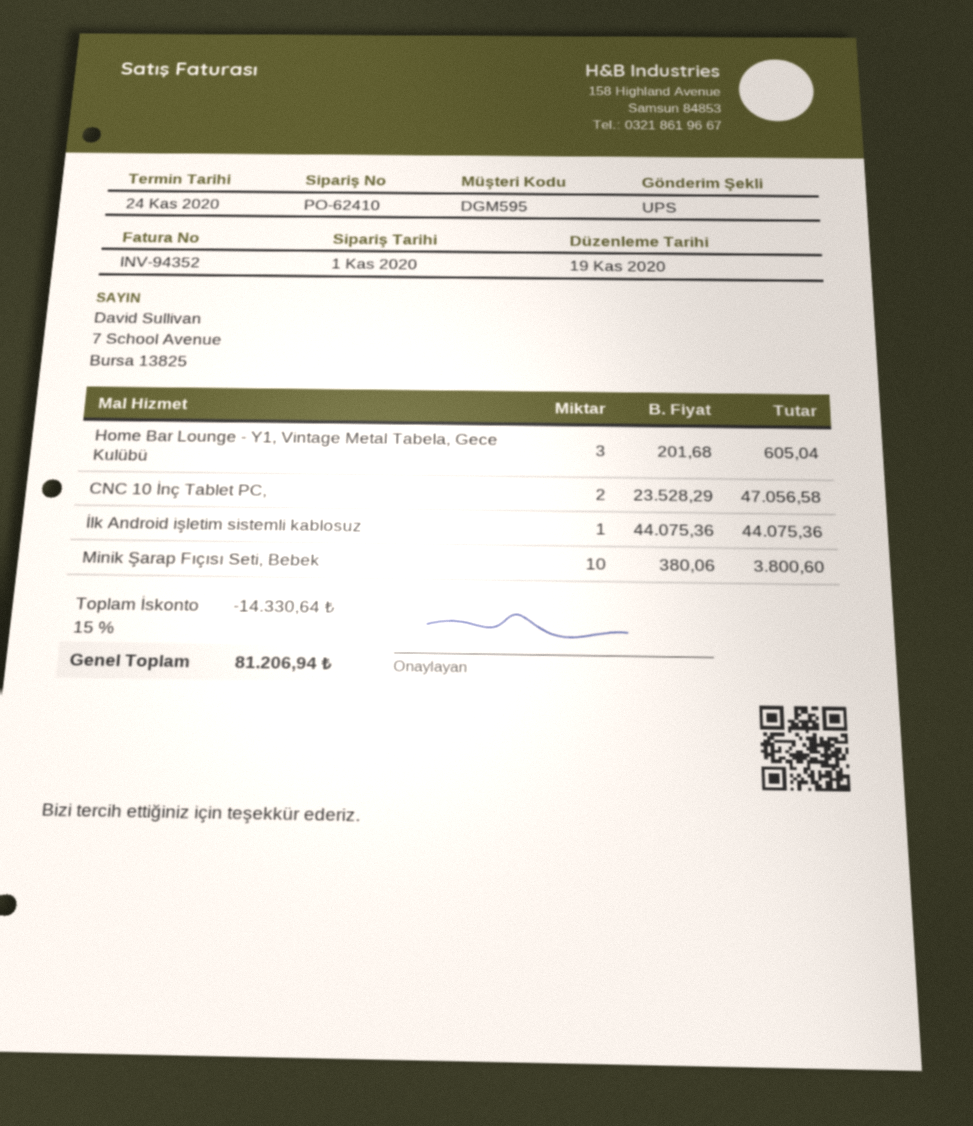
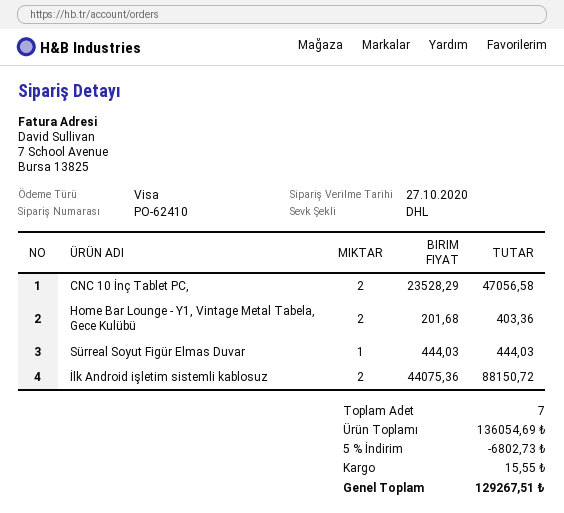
order date: 2020-11-01 -> 2020-10-27
shipping method: UPS -> DHL
Home Bar Lounge - Y1, Vintage Metal Tabela, Gece Kulübü: 3 x 201.68 = 605.04 -> 2 x 201.68 = 403.36
İlk Android işletim sistemli kablosuz: 1 x 44075.36 = 44075.36 -> 2 x 44075.36 = 88150.72
Minik Şarap Fıçısı Seti, Bebek: 10 x 380.06 = 3800.60 -> none
Sürreal Soyut Figür Elmas Duvar: none -> 1 x 444.03 = 444.03
discount: 15% = 14330.64 -> 5% = 6802.73
shipping: none -> 15.55
total: 81206.94 -> 129267.51

